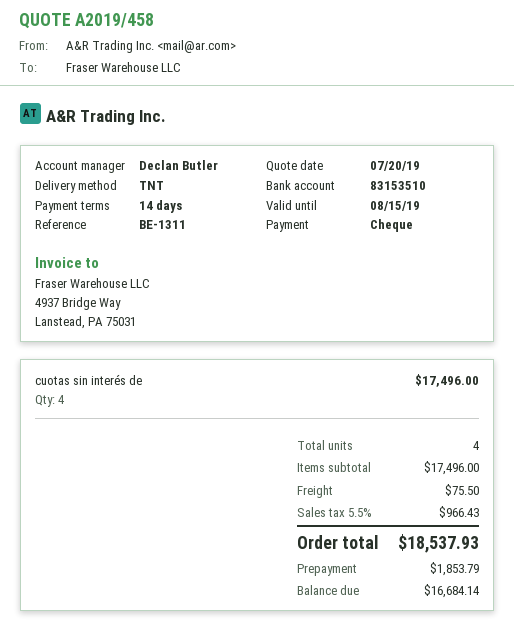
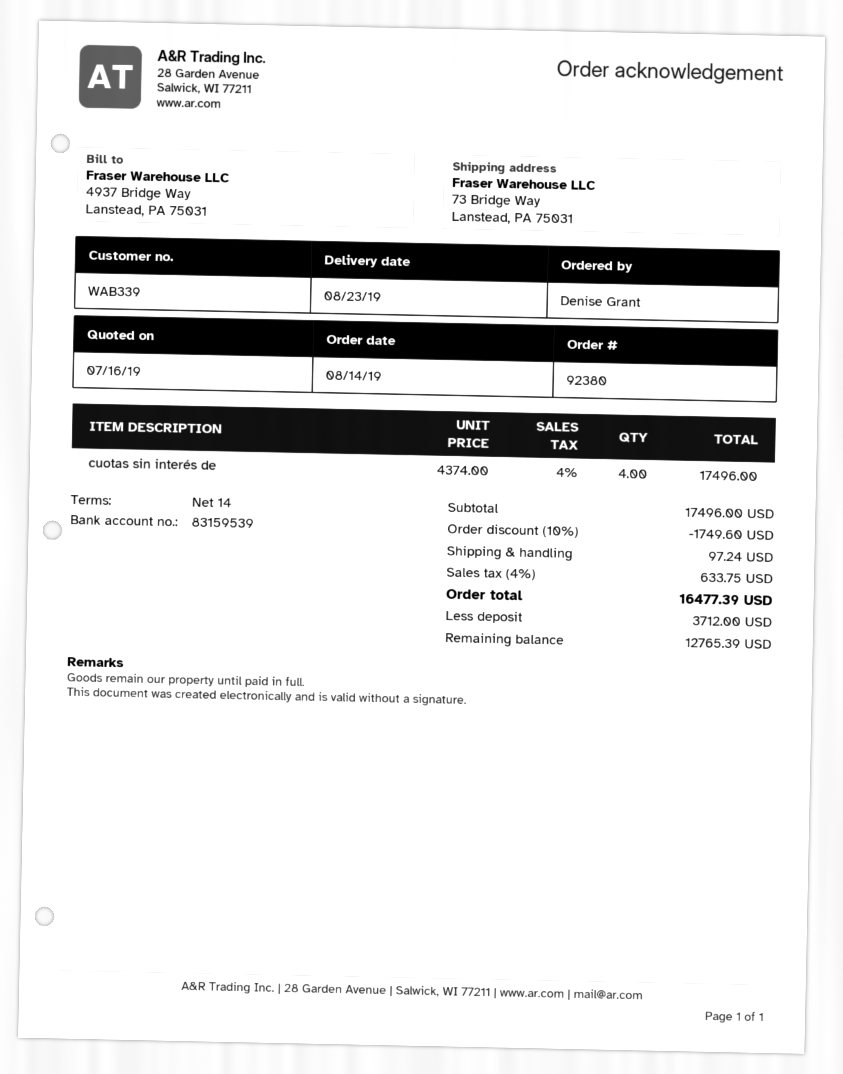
quote date: 2019-07-20 -> 2019-07-16
bank account: 83153510 -> 83159539
discount: none -> 10% = 1749.60
shipping: 75.50 -> 97.24
tax: 5.5% = 966.43 -> 4% = 633.75
total: 18537.93 -> 16477.39
deposit: 1853.79 -> 3712.00
balance: 16684.14 -> 12765.39

